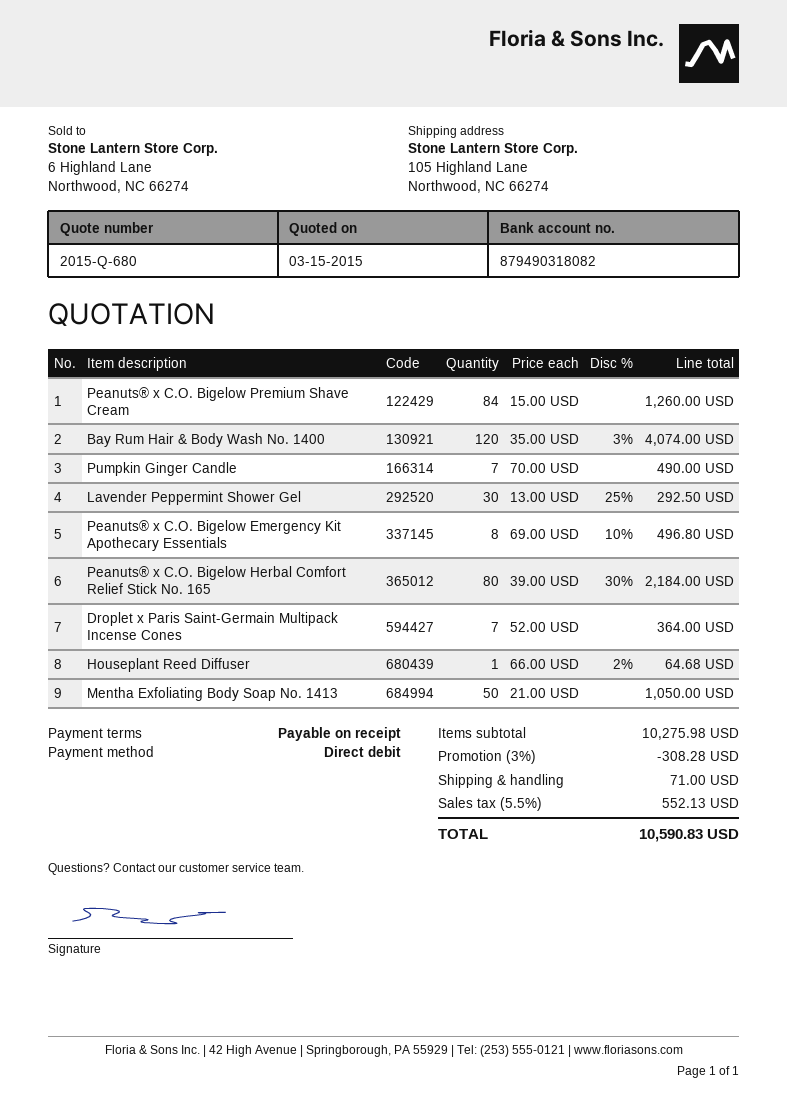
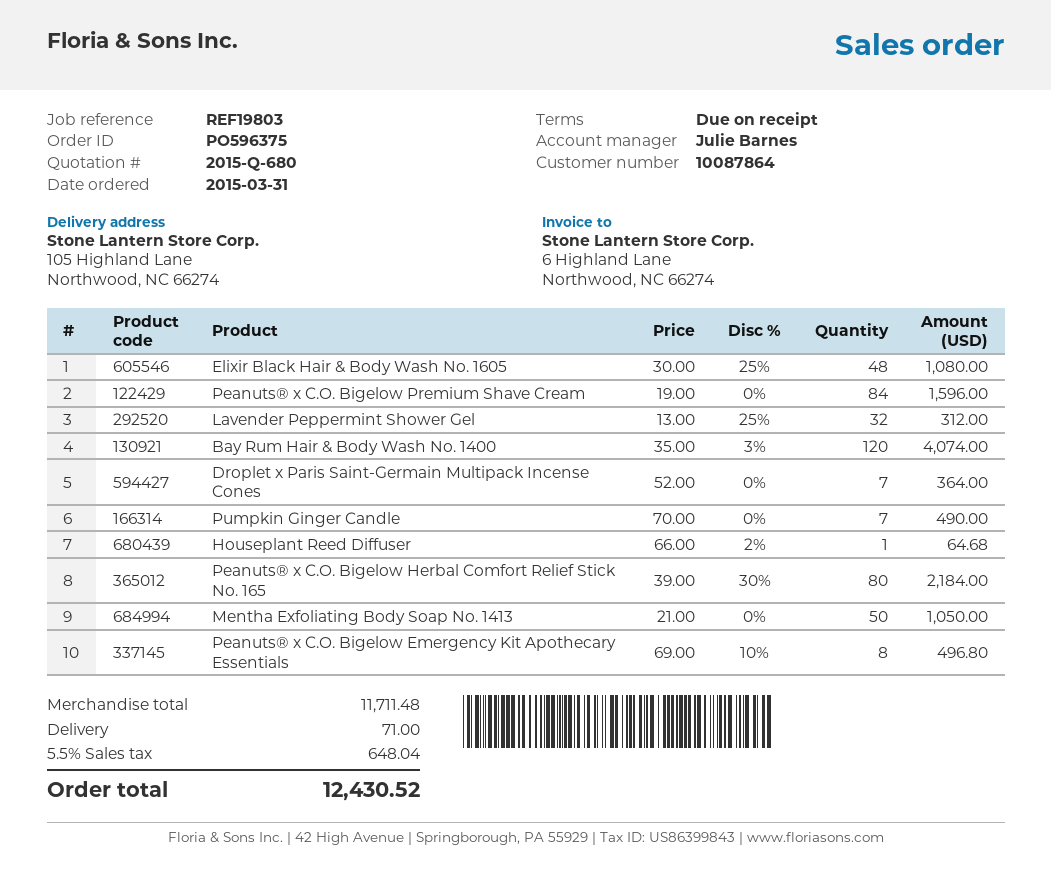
Peanuts® x C.O. Bigelow Premium Shave Cream: 84 x 15.00 = 1260.00 -> 84 x 19.00 = 1596.00
Lavender Peppermint Shower Gel: 30 x 13.00 - 25% = 292.50 -> 32 x 13.00 - 25% = 312.00
Elixir Black Hair & Body Wash No. 1605: none -> 48 x 30.00 - 25% = 1080.00
subtotal: 10275.98 -> 11711.48
discount: 3% = 308.28 -> none
tax: 5.5% = 552.13 -> 5.5% = 648.04
total: 10590.83 -> 12430.52

